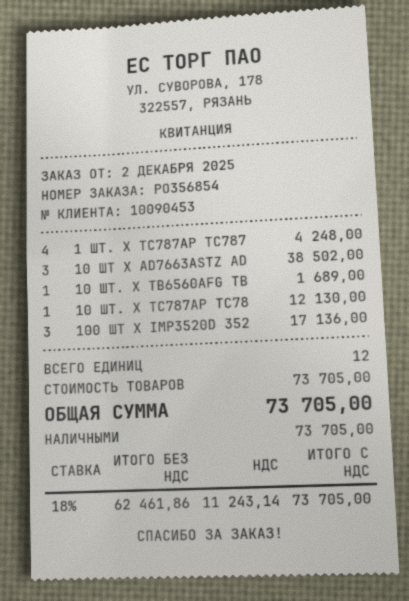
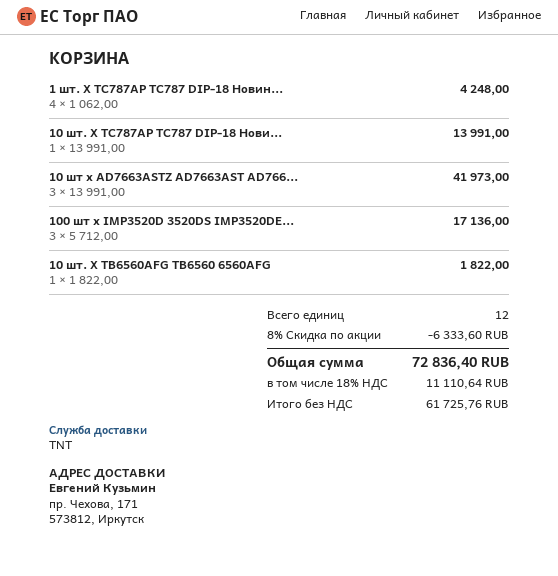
10 ШТ Х AD7663ASTZ AD: 3 for 38502.00 -> 3 for 41973.00
10 ШТ. X TB6560AFG TB: 1 for 1689.00 -> 1 for 1822.00
10 ШТ. X TC787AP TC78: 1 for 12130.00 -> 1 for 13991.00
discount: none -> 8% = 6333.60
net: 62461.86 -> 61725.76
tax: 18% = 11243.14 -> 18% = 11110.64
total: 73705.00 -> 72836.40

